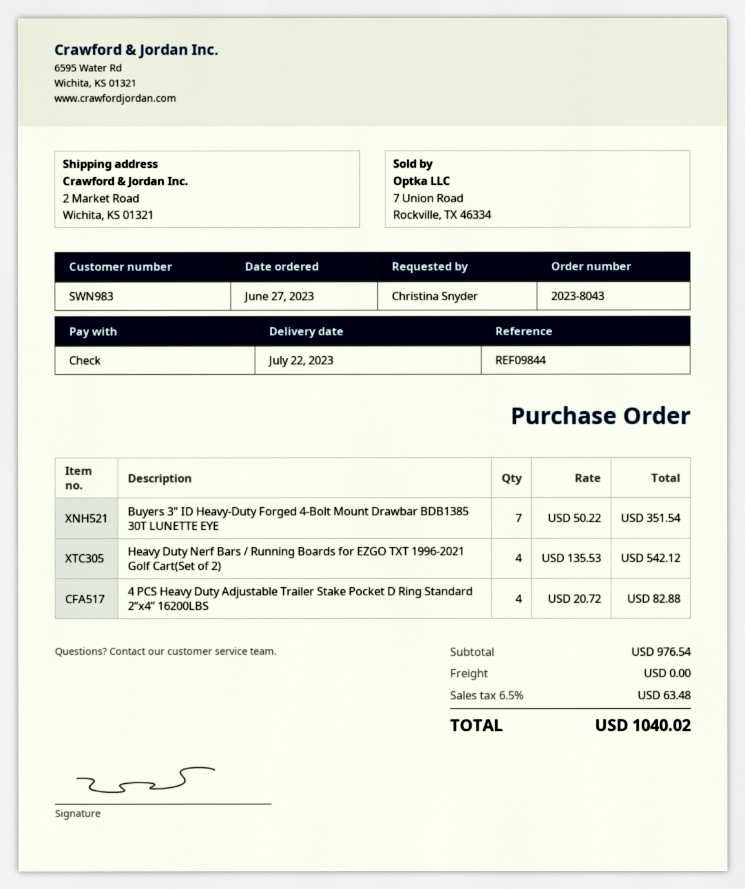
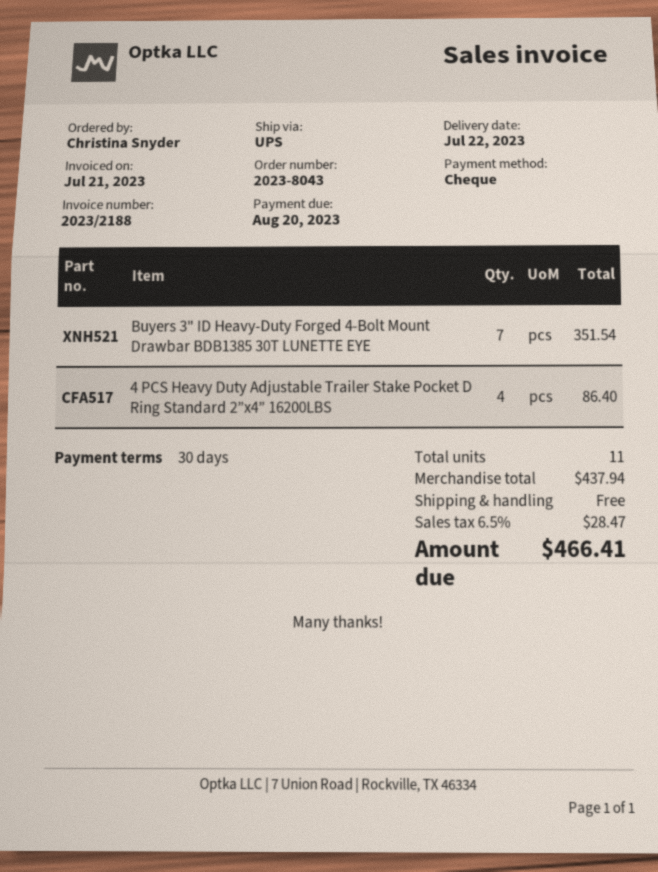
Heavy Duty Nerf Bars / Running Boards for EZGO TXT 1996-2021 Golf Cart(Set of 2): 4 for 542.12 -> none
4 PCS Heavy Duty Adjustable Trailer Stake Pocket D Ring Standard 2”x4” 16200LBS: 4 for 82.88 -> 4 for 86.40
subtotal: 976.54 -> 437.94
tax: 6.5% = 63.48 -> 6.5% = 28.47
total: 1040.02 -> 466.41

